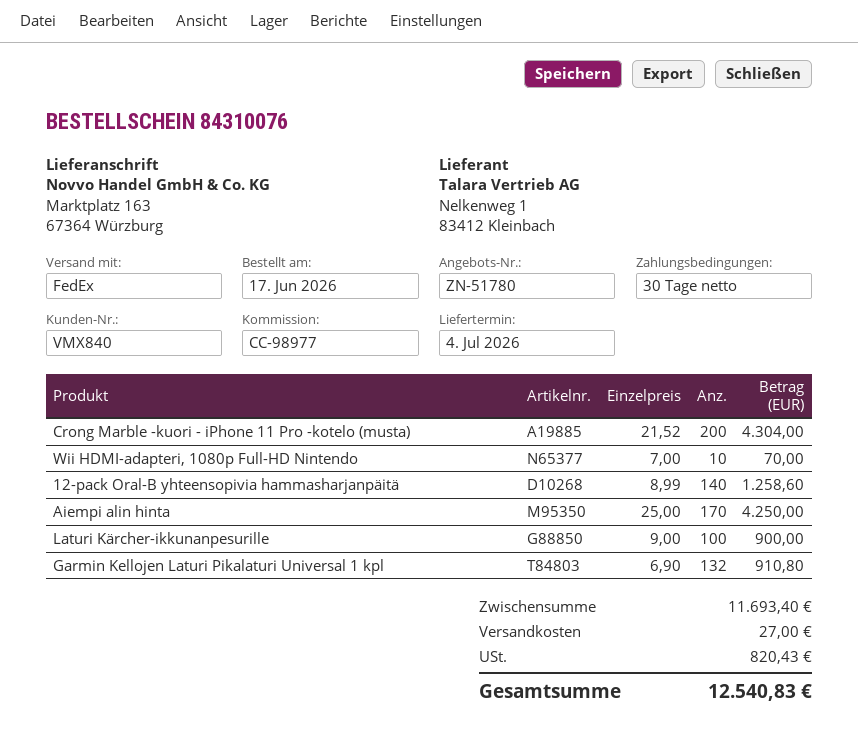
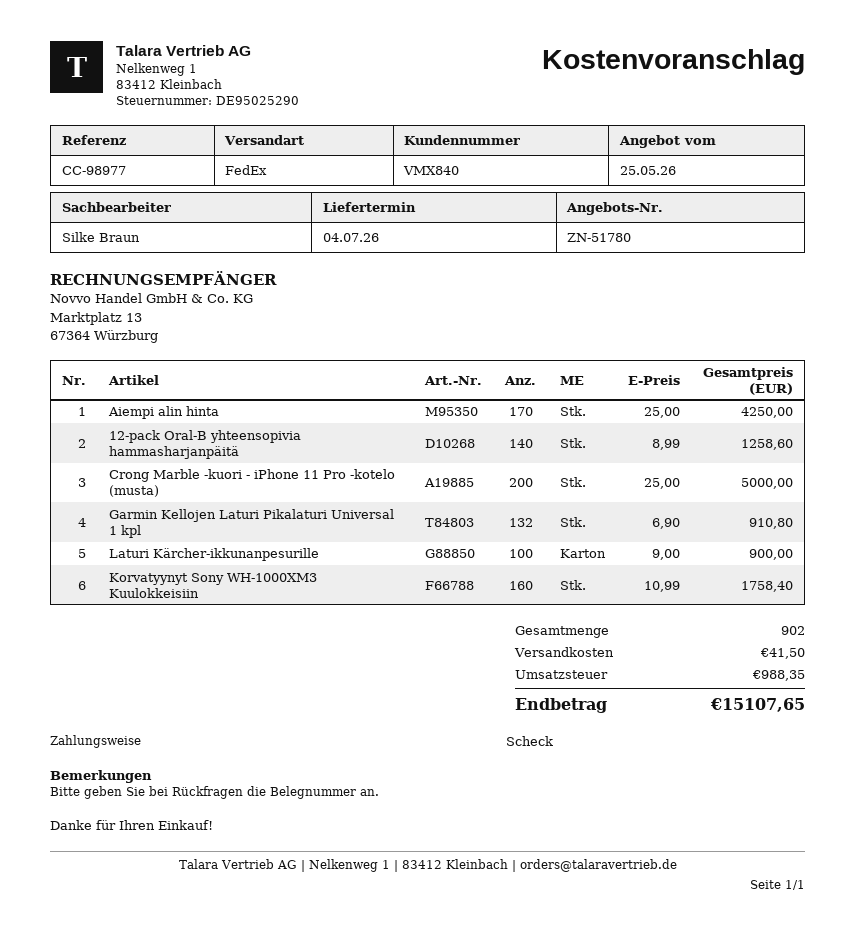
Crong Marble -kuori - iPhone 11 Pro -kotelo (musta): 200 x 21.52 = 4304.00 -> 200 x 25.00 = 5000.00
Wii HDMI-adapteri, 1080p Full-HD Nintendo: 10 x 7.00 = 70.00 -> none
Korvatyynyt Sony WH-1000XM3 Kuulokkeisiin: none -> 160 x 10.99 = 1758.40
shipping: 27.00 -> 41.50
tax: 820.43 -> 988.35
total: 12540.83 -> 15107.65

